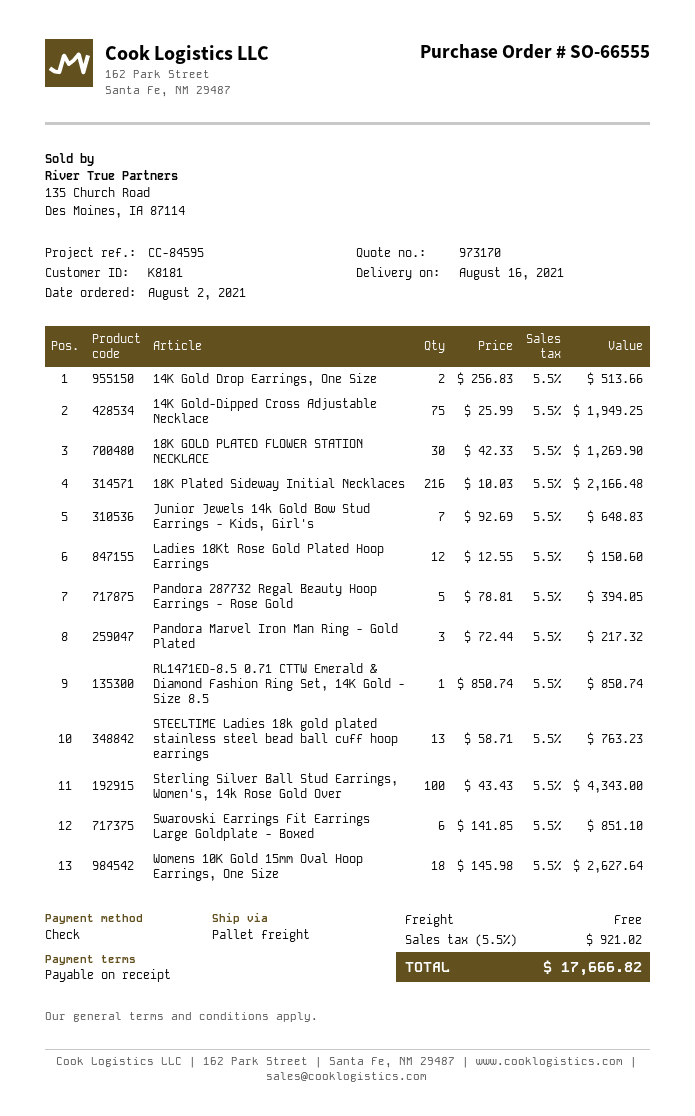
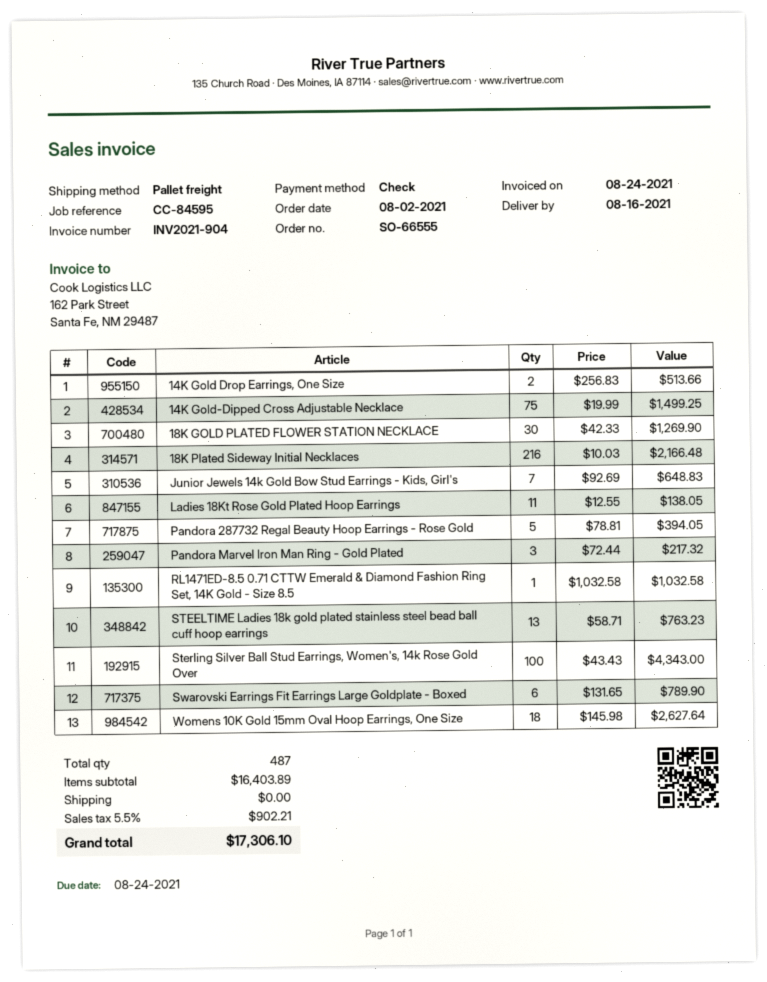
14K Gold-Dipped Cross Adjustable Necklace: 75 x 25.99 = 1949.25 -> 75 x 19.99 = 1499.25
Ladies 18Kt Rose Gold Plated Hoop Earrings: 12 x 12.55 = 150.60 -> 11 x 12.55 = 138.05
RL1471ED-8.5 0.71 CTTW Emerald & Diamond Fashion Ring Set, 14K Gold - Size 8.5: 1 x 850.74 = 850.74 -> 1 x 1032.58 = 1032.58
Swarovski Earrings Fit Earrings Large Goldplate - Boxed: 6 x 141.85 = 851.10 -> 6 x 131.65 = 789.90
tax: 5.5% = 921.02 -> 5.5% = 902.21
total: 17666.82 -> 17306.10

